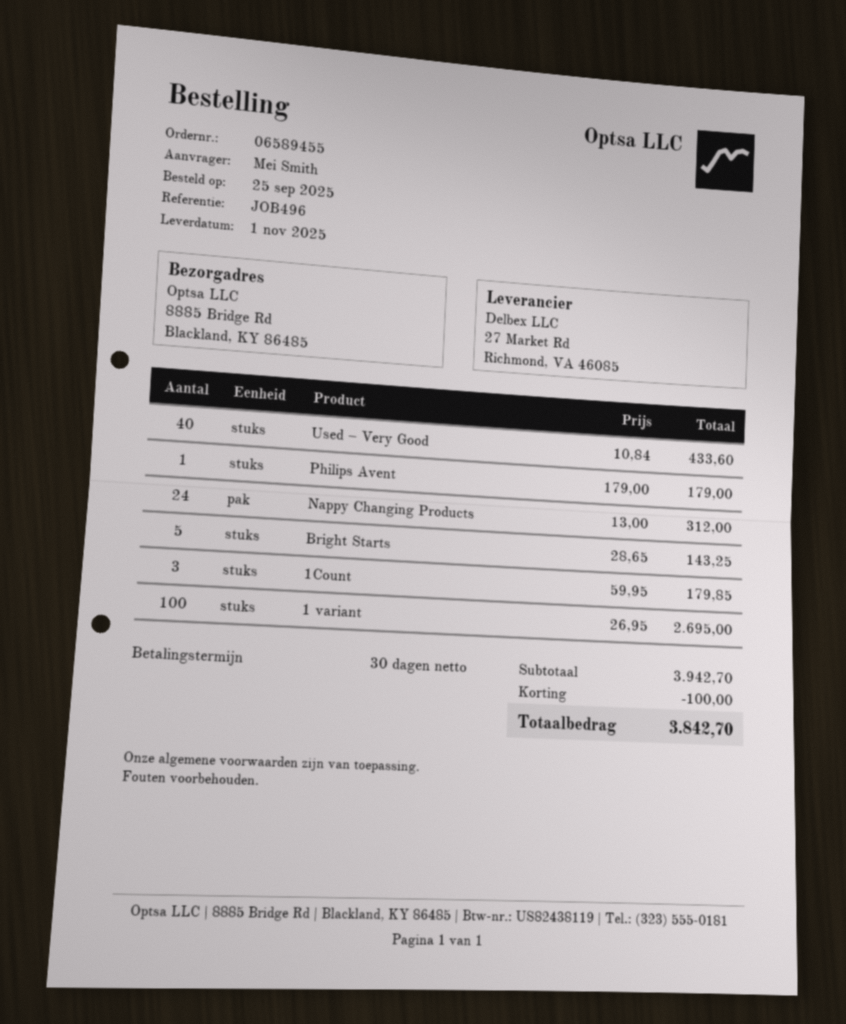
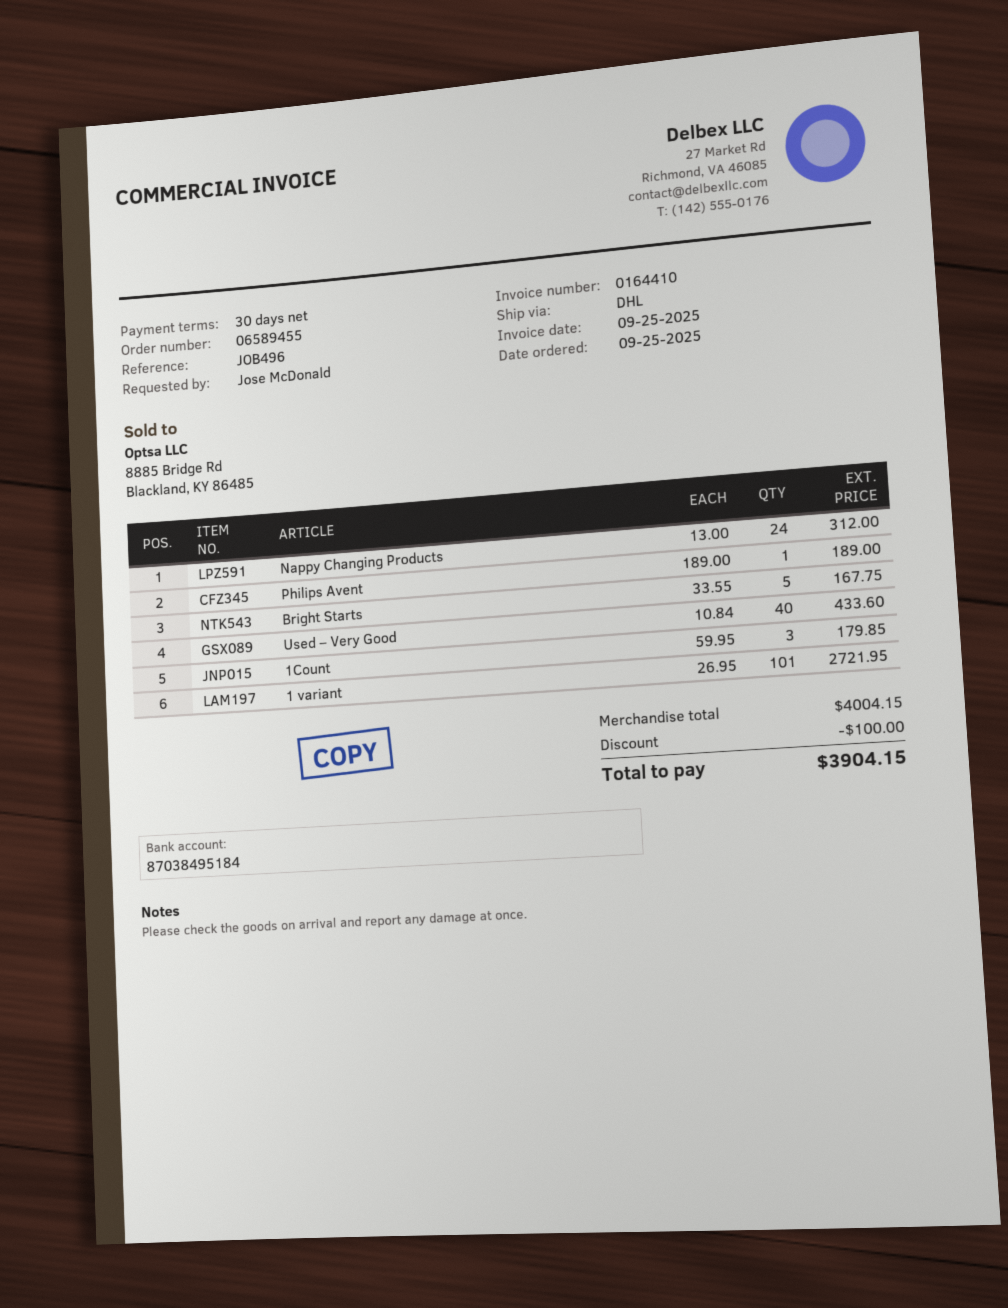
ordered by: Mei Smith -> Jose McDonald
Philips Avent: 1 x 179.00 = 179.00 -> 1 x 189.00 = 189.00
Bright Starts: 5 x 28.65 = 143.25 -> 5 x 33.55 = 167.75
1 variant: 100 x 26.95 = 2695.00 -> 101 x 26.95 = 2721.95
subtotal: 3942.70 -> 4004.15
total: 3842.70 -> 3904.15

